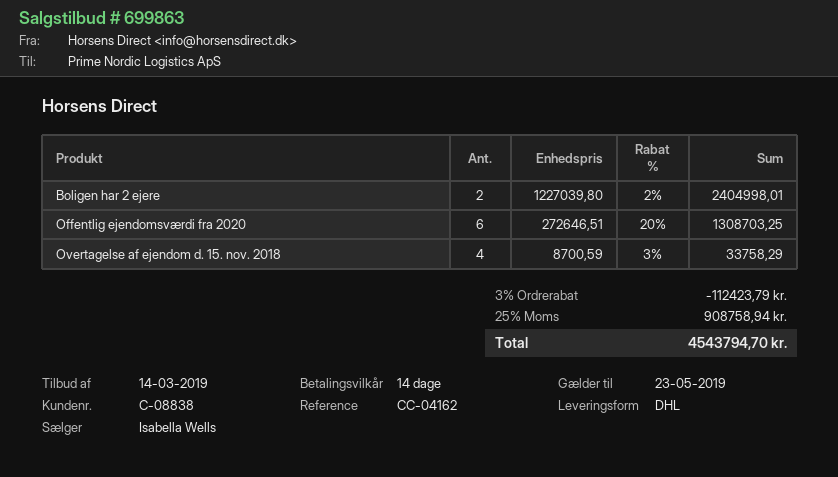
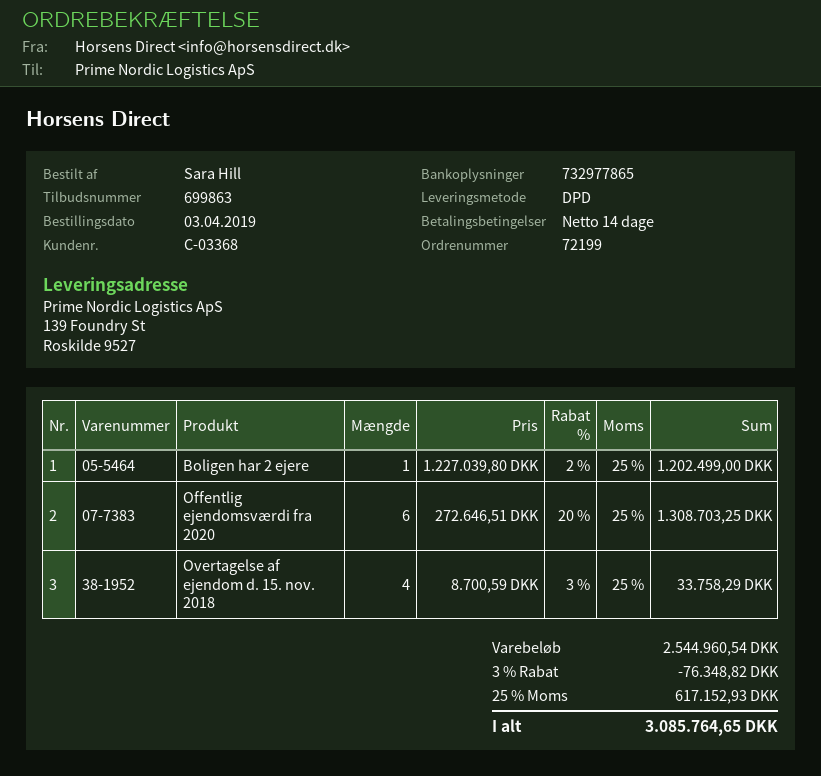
customer number: C-08838 -> C-03368
shipping method: DHL -> DPD
Boligen har 2 ejere: 2 x 1227039.80 - 2% = 2404998.01 -> 1 x 1227039.80 - 2% = 1202499.00
discount: 3% = 112423.79 -> 3% = 76348.82
tax: 25% = 908758.94 -> 25% = 617152.93
total: 4543794.70 -> 3085764.65

